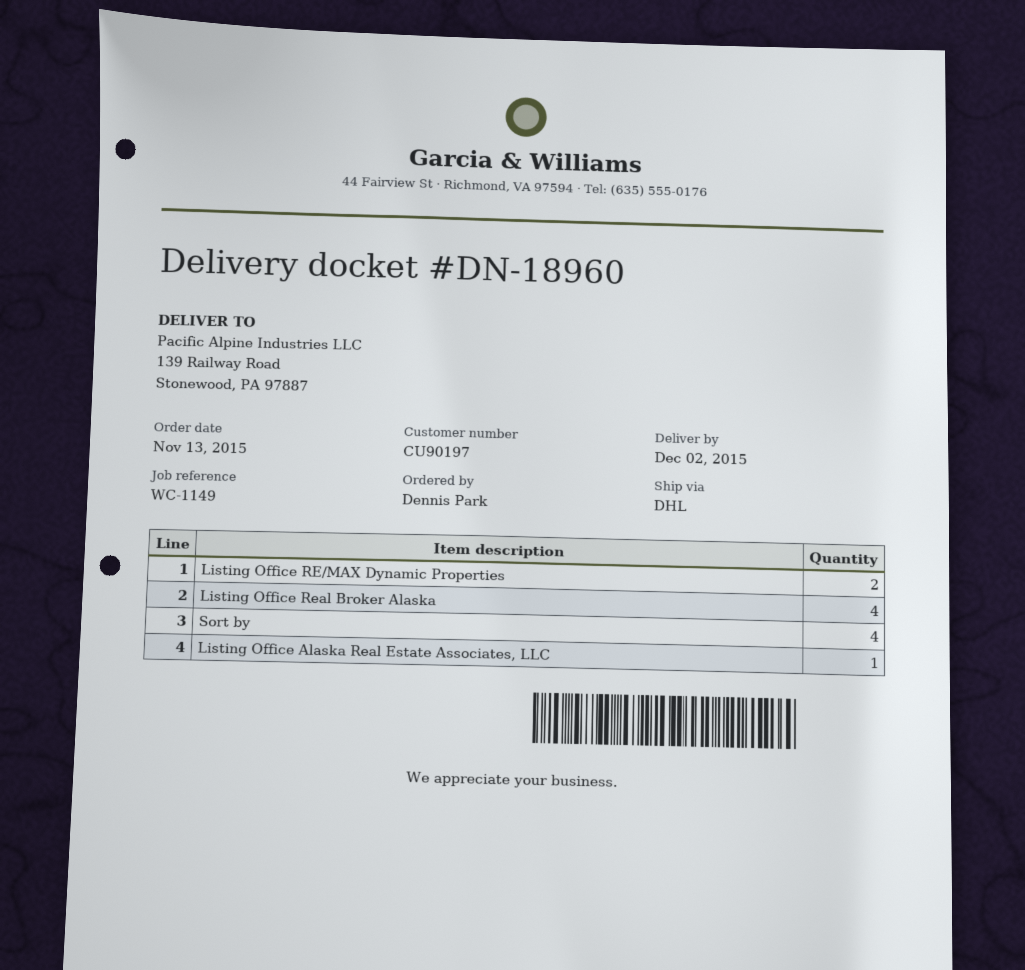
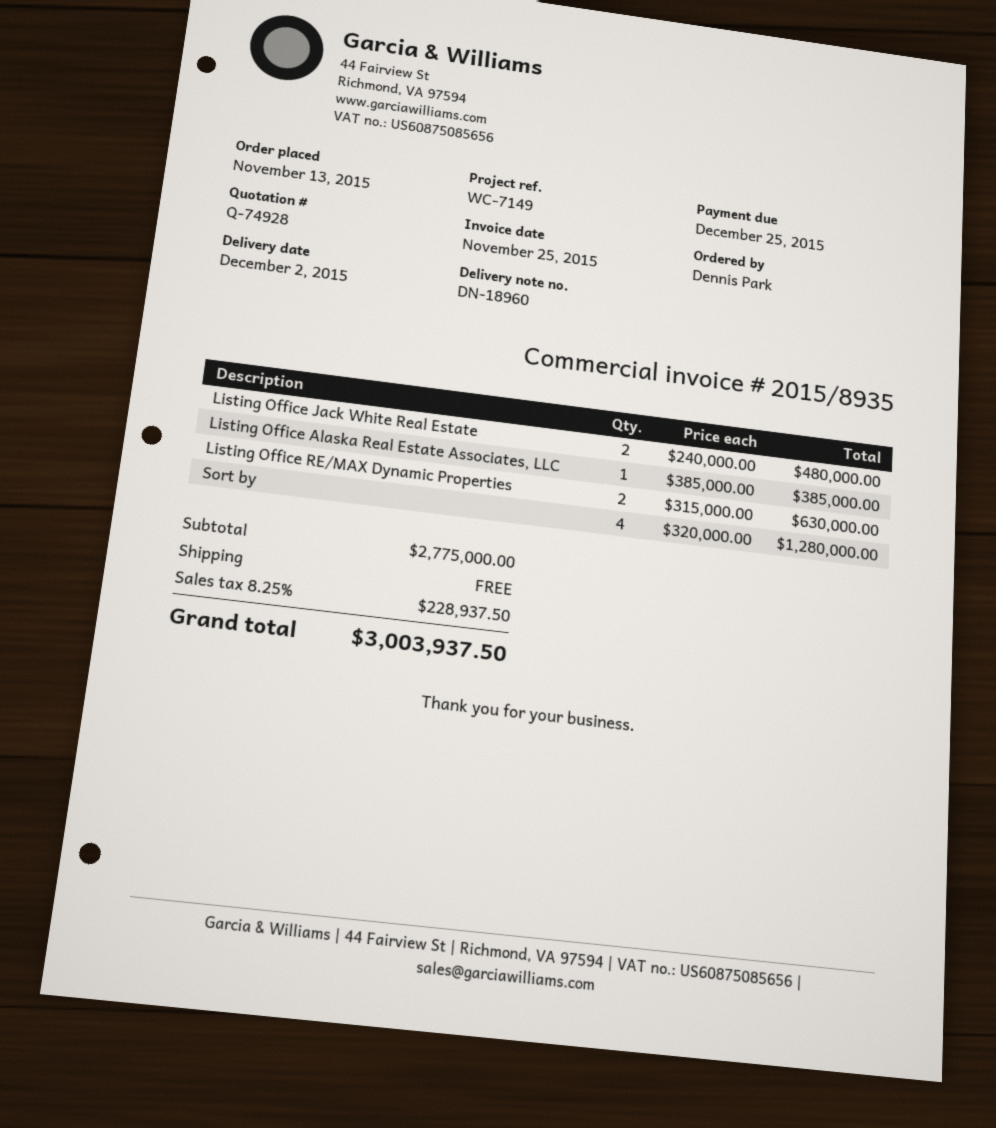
reference: WC-1149 -> WC-7149
Listing Office Real Broker Alaska: 4 -> none
Listing Office Jack White Real Estate: none -> 2

